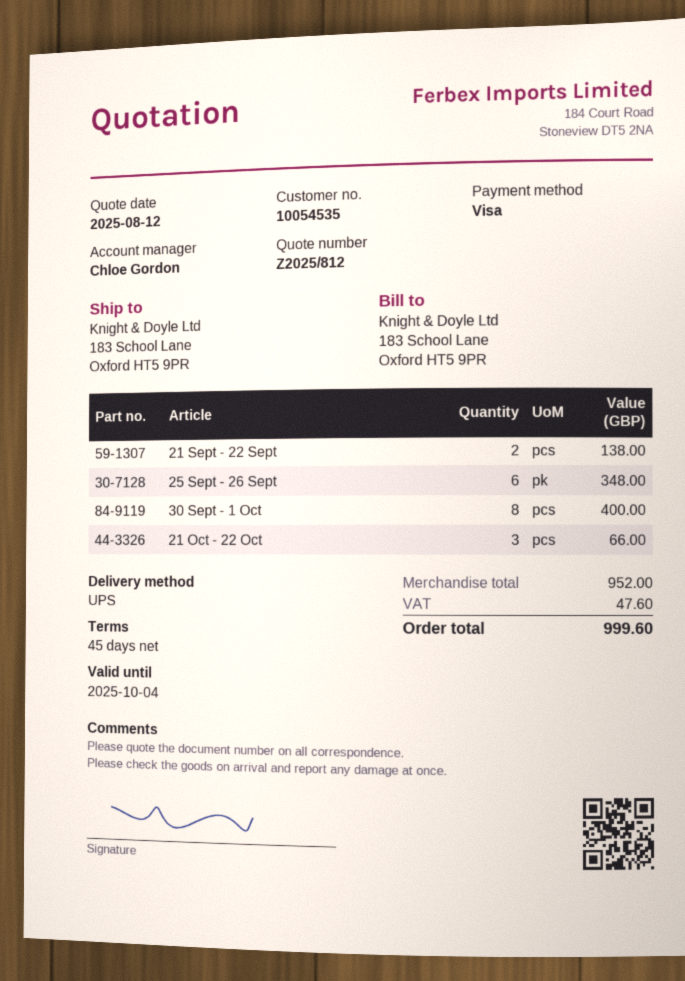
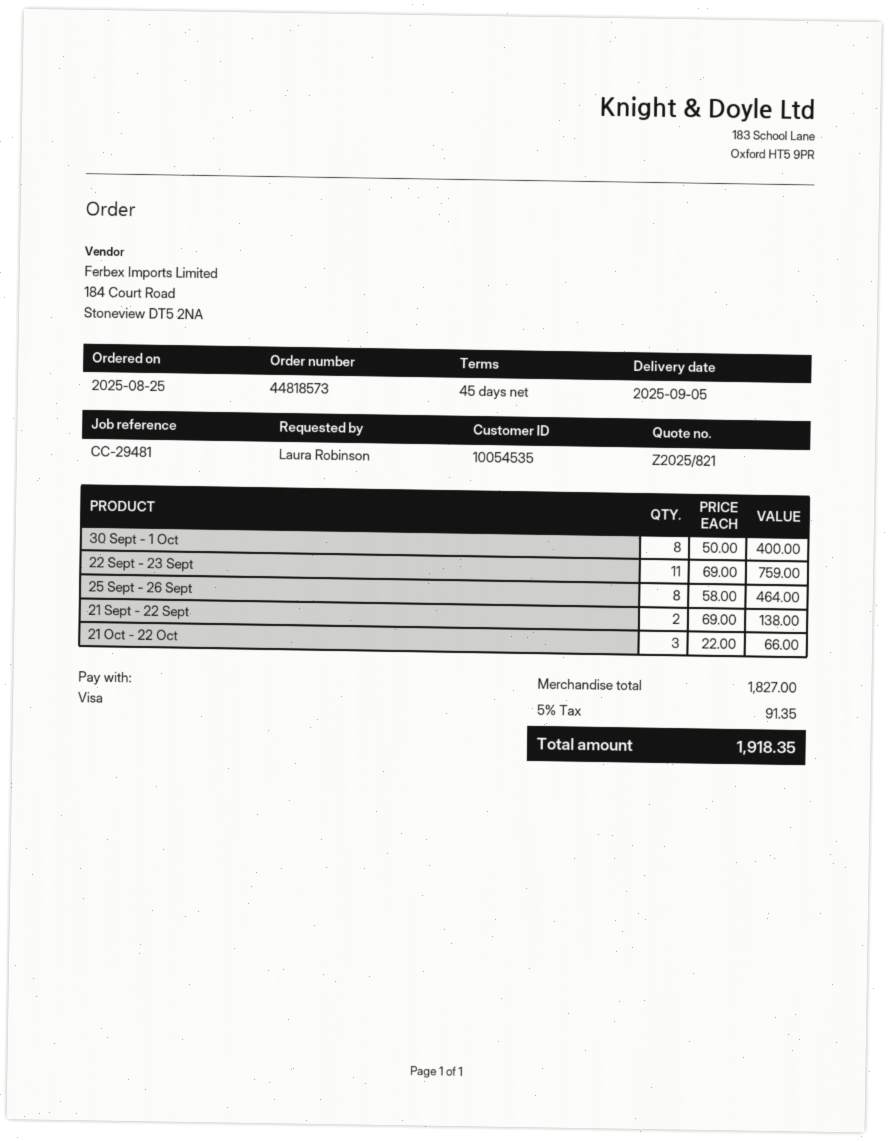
quote number: Z2025/812 -> Z2025/821
25 Sept - 26 Sept: 6 for 348.00 -> 8 for 464.00
22 Sept - 23 Sept: none -> 11 for 759.00
subtotal: 952.00 -> 1827.00
tax: 47.60 -> 91.35
total: 999.60 -> 1918.35

